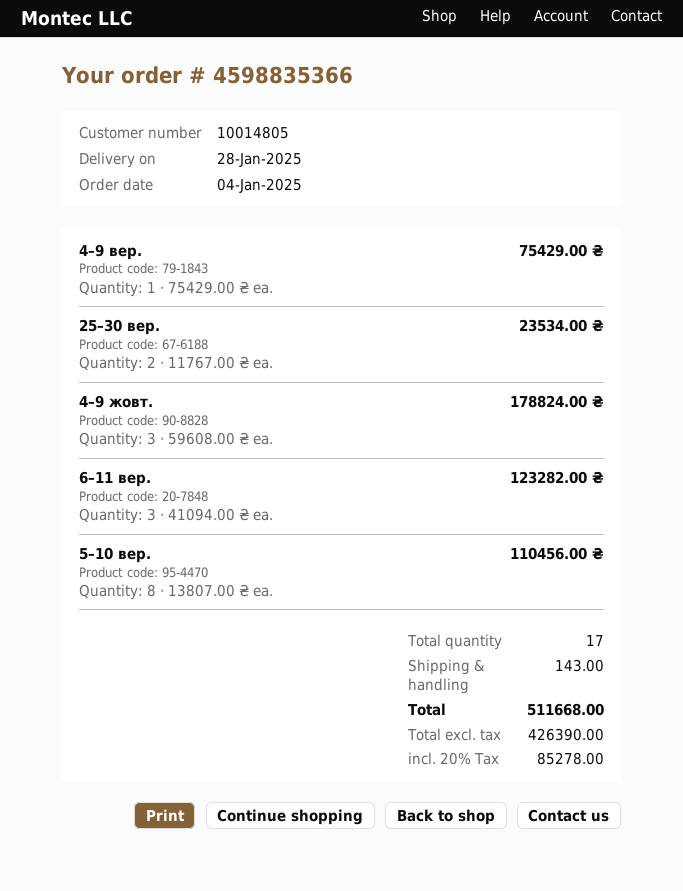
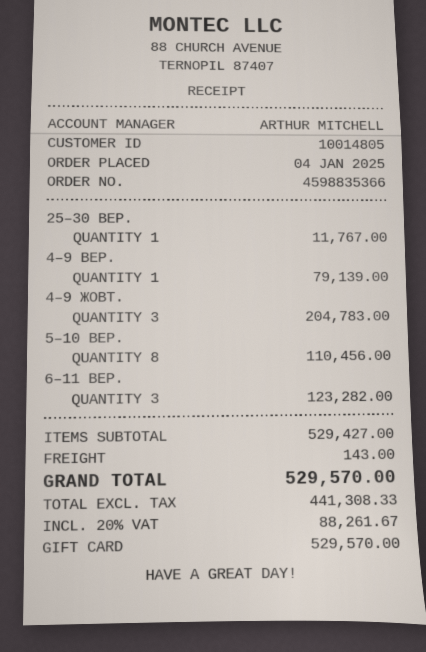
4–9 вер.: 1 for 75429.00 -> 1 for 79139.00
25–30 вер.: 2 for 23534.00 -> 1 for 11767.00
4–9 жовт.: 3 for 178824.00 -> 3 for 204783.00
net: 426390.00 -> 441308.33
tax: 20% = 85278.00 -> 20% = 88261.67
total: 511668.00 -> 529570.00

